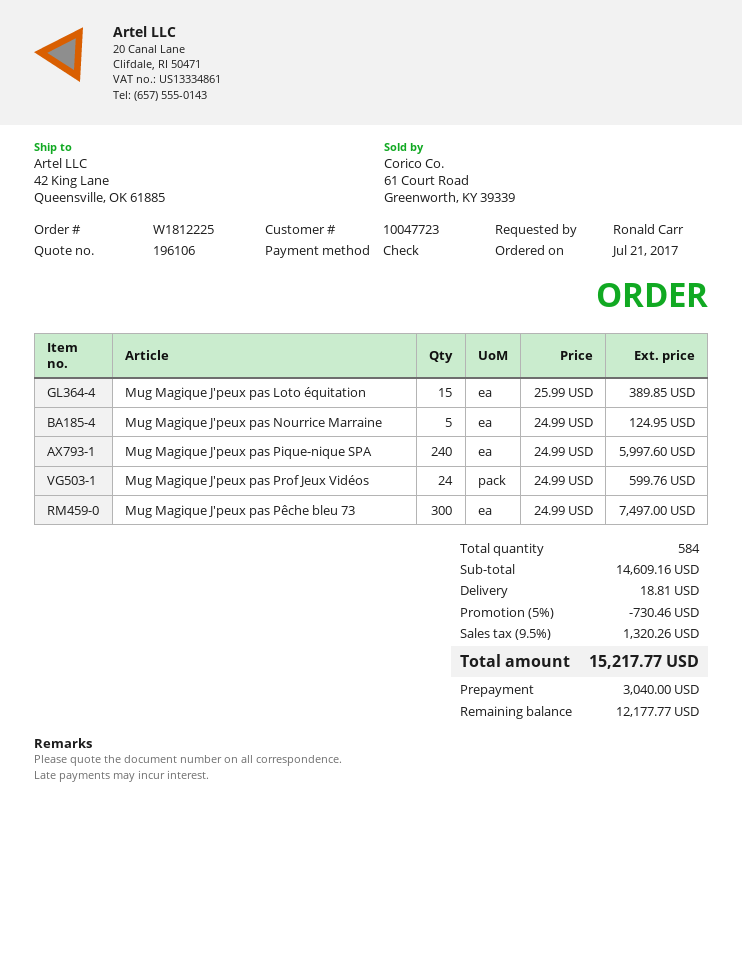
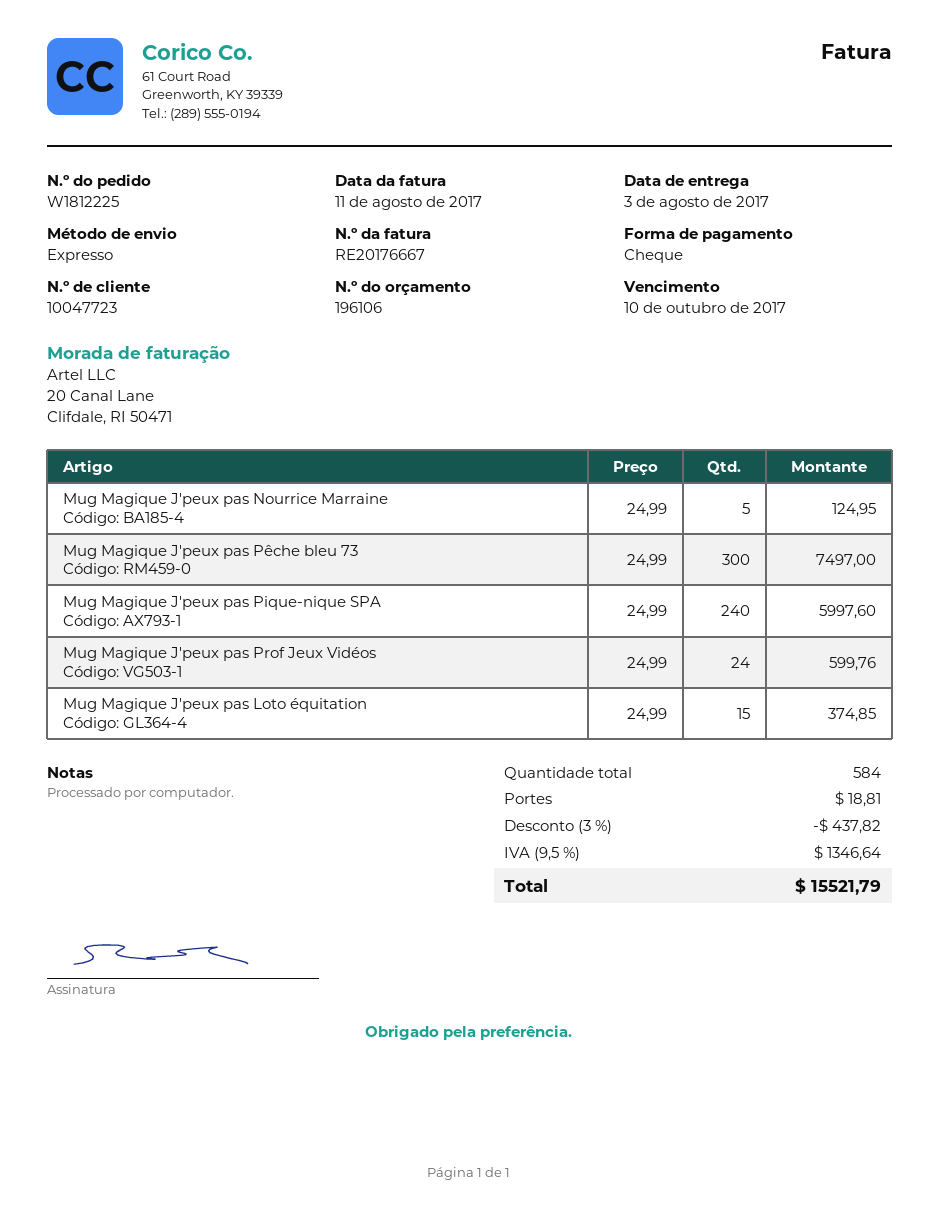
Mug Magique J'peux pas Loto équitation: 15 x 25.99 = 389.85 -> 15 x 24.99 = 374.85
discount: 5% = 730.46 -> 3% = 437.82
tax: 9.5% = 1320.26 -> 9.5% = 1346.64
total: 15217.77 -> 15521.79

